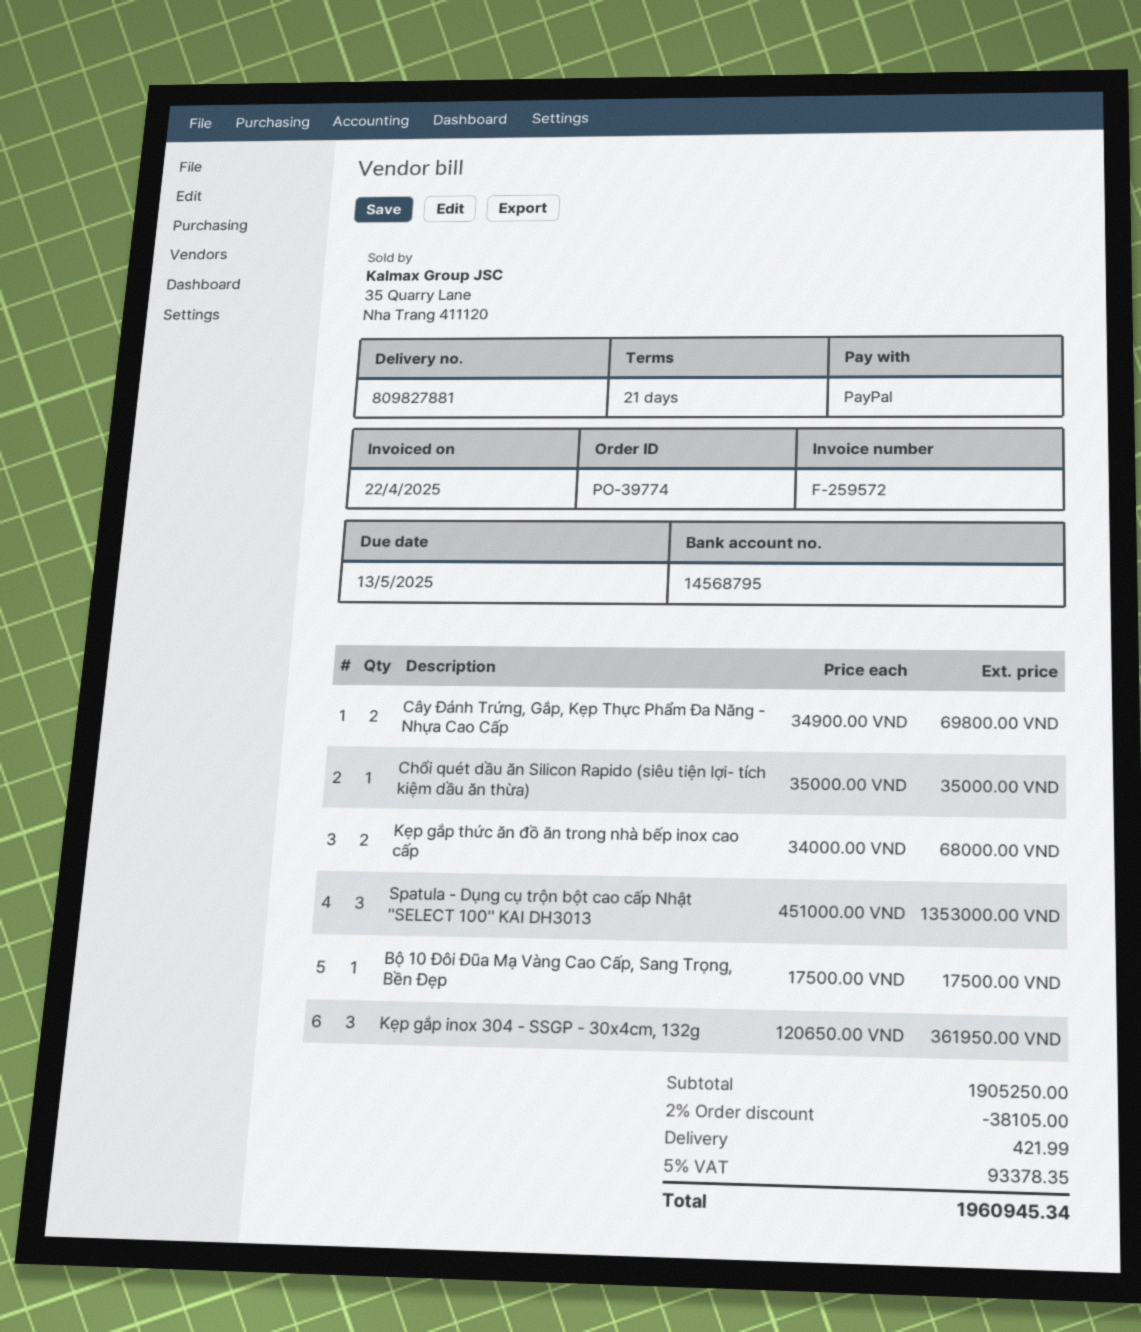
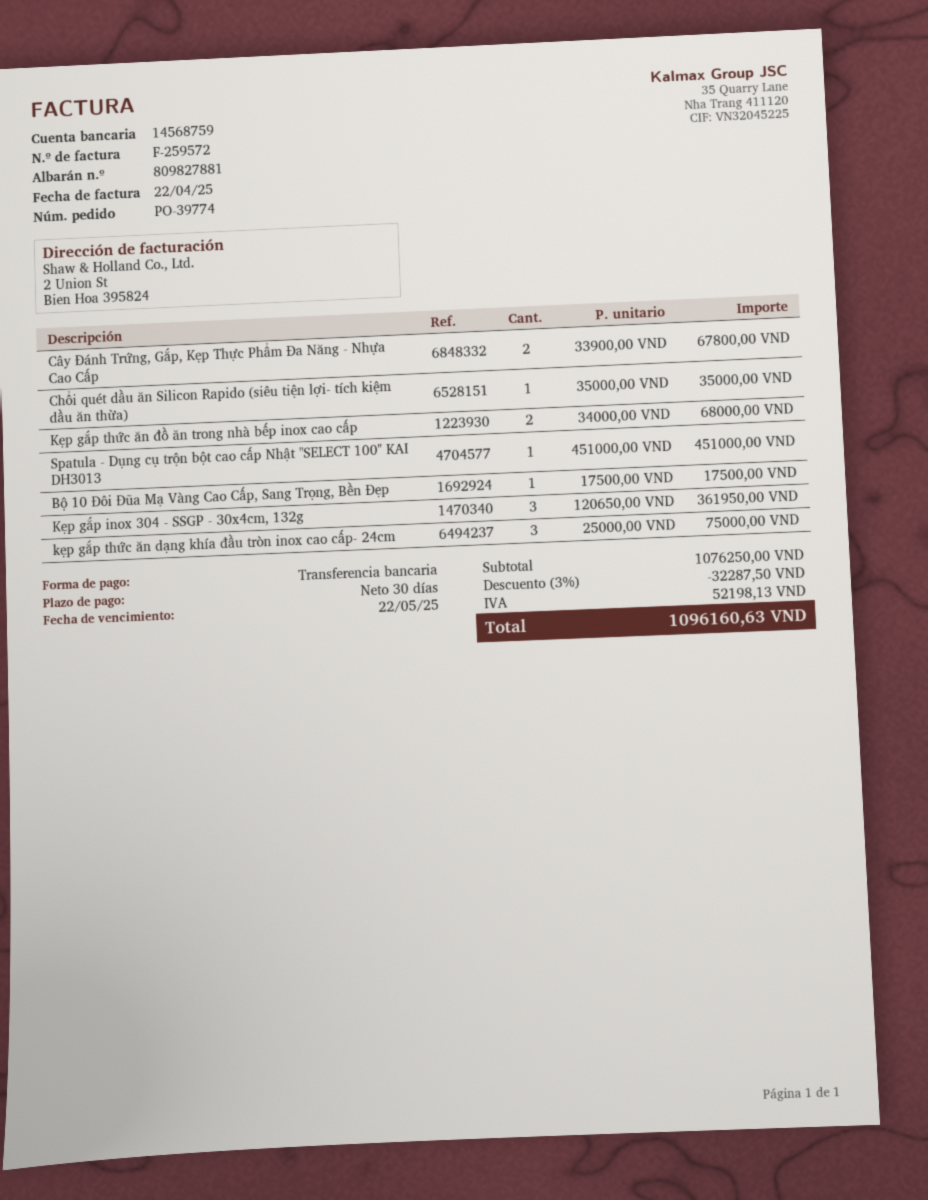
payment terms: 21 days -> 30 days
due date: 2025-05-13 -> 2025-05-22
payment method: PayPal -> bank transfer
bank account: 14568795 -> 14568759
Cây Đánh Trứng, Gắp, Kẹp Thực Phẩm Đa Năng - Nhựa Cao Cấp: 2 x 34900.00 = 69800.00 -> 2 x 33900.00 = 67800.00
Spatula - Dụng cụ trộn bột cao cấp Nhật ''SELECT 100'' KAI DH3013: 3 x 451000.00 = 1353000.00 -> 1 x 451000.00 = 451000.00
kẹp gắp thức ăn dạng khía đầu tròn inox cao cấp- 24cm: none -> 3 x 25000.00 = 75000.00
subtotal: 1905250.00 -> 1076250.00
discount: 2% = 38105.00 -> 3% = 32287.50
shipping: 421.99 -> none
tax: 93378.35 -> 52198.13
total: 1960945.34 -> 1096160.63

